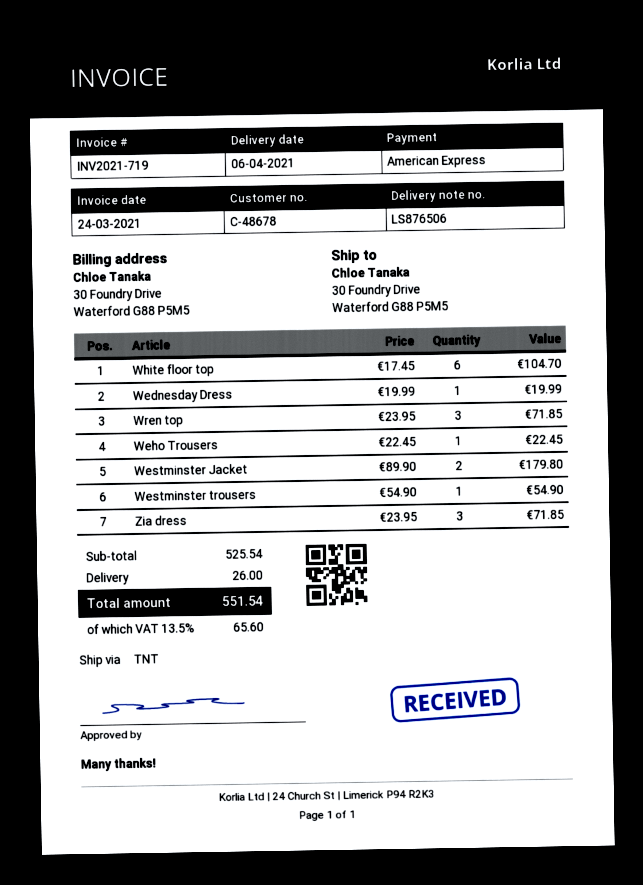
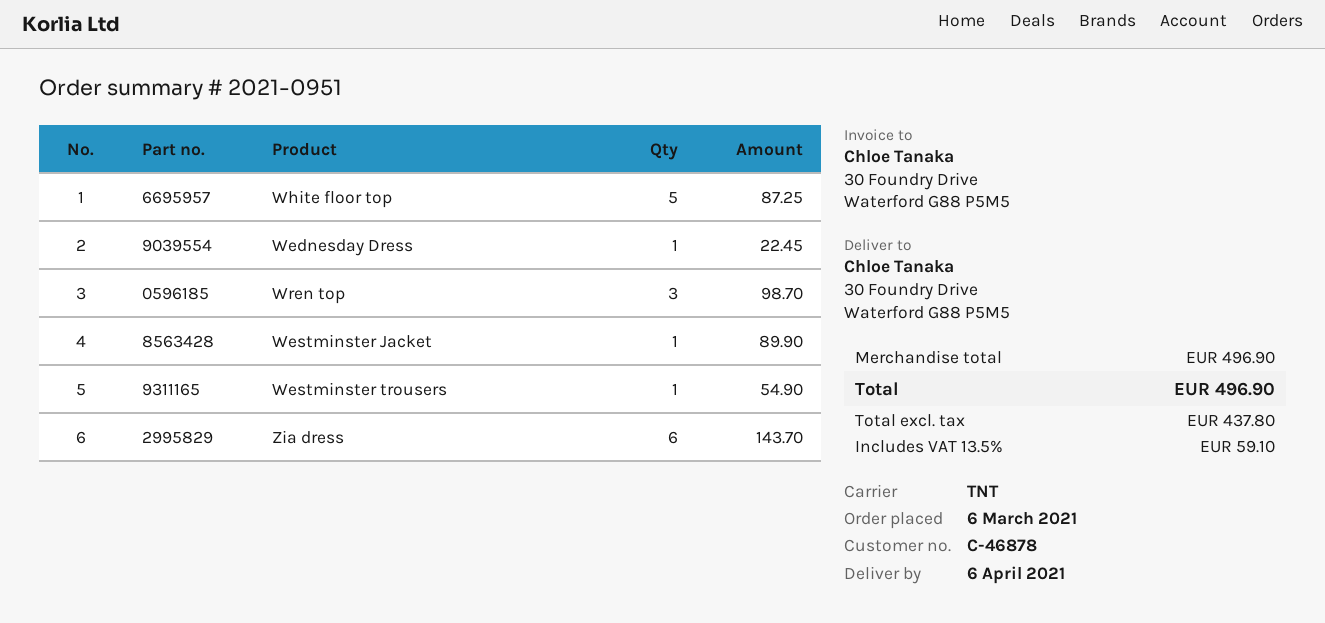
customer number: C-48678 -> C-46878
White floor top: 6 for 104.70 -> 5 for 87.25
Wednesday Dress: 1 for 19.99 -> 1 for 22.45
Wren top: 3 for 71.85 -> 3 for 98.70
Weho Trousers: 1 for 22.45 -> none
Westminster Jacket: 2 for 179.80 -> 1 for 89.90
Zia dress: 3 for 71.85 -> 6 for 143.70
subtotal: 525.54 -> 496.90
shipping: 26.00 -> none
tax: 13.5% = 65.60 -> 13.5% = 59.10
total: 551.54 -> 496.90

